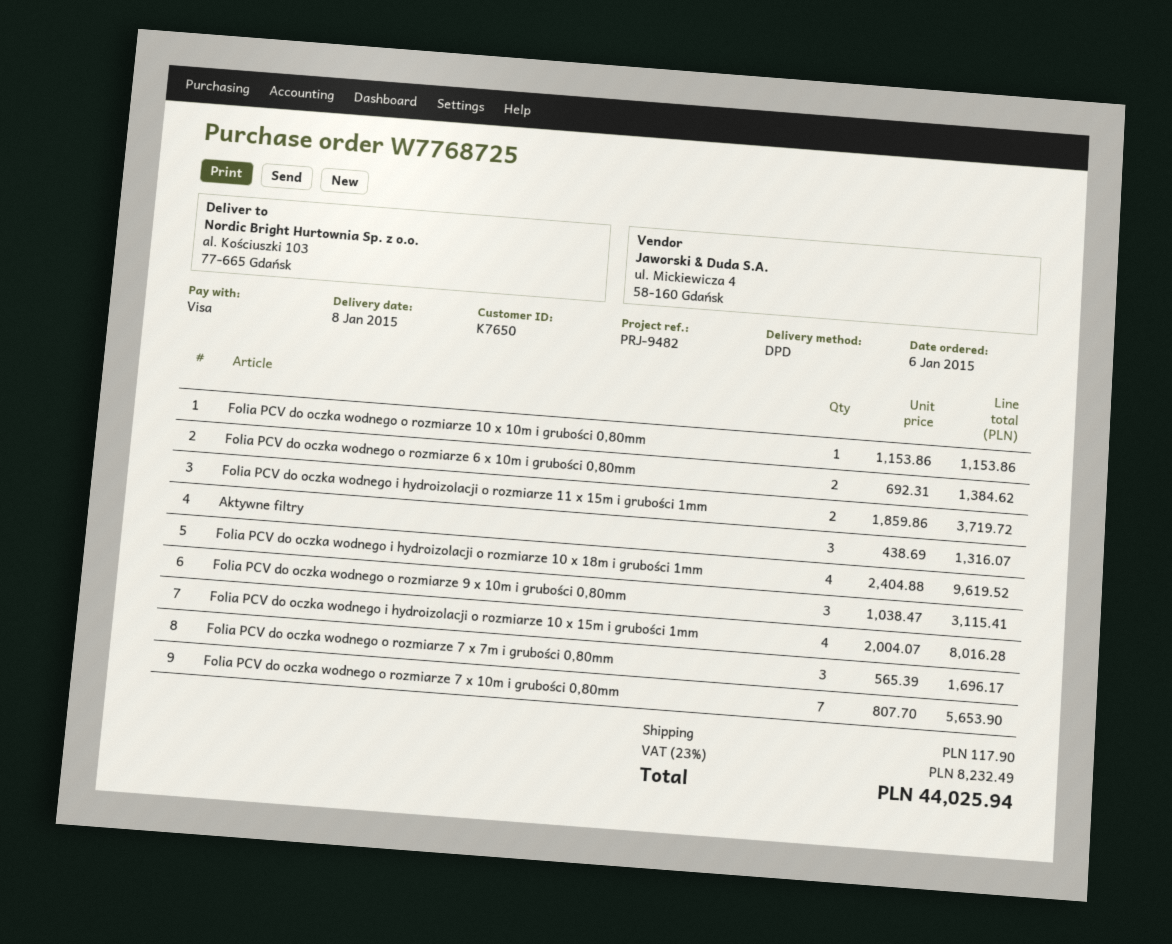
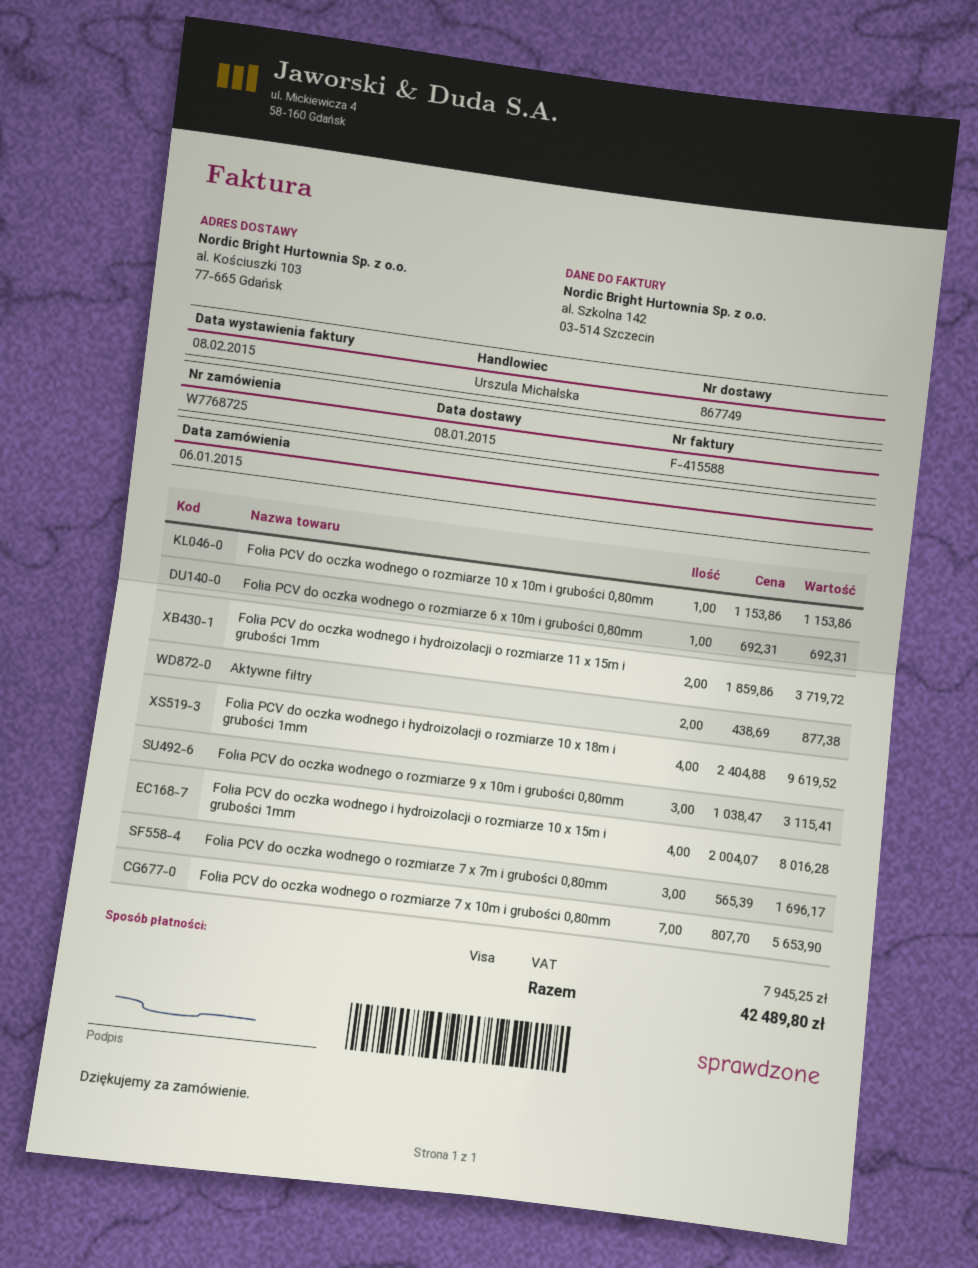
Folia PCV do oczka wodnego o rozmiarze 6 x 10m i grubości 0,80mm: 2 x 692.31 = 1384.62 -> 1 x 692.31 = 692.31
Aktywne filtry: 3 x 438.69 = 1316.07 -> 2 x 438.69 = 877.38
shipping: 117.90 -> none
tax: 8232.49 -> 7945.25
total: 44025.94 -> 42489.80

